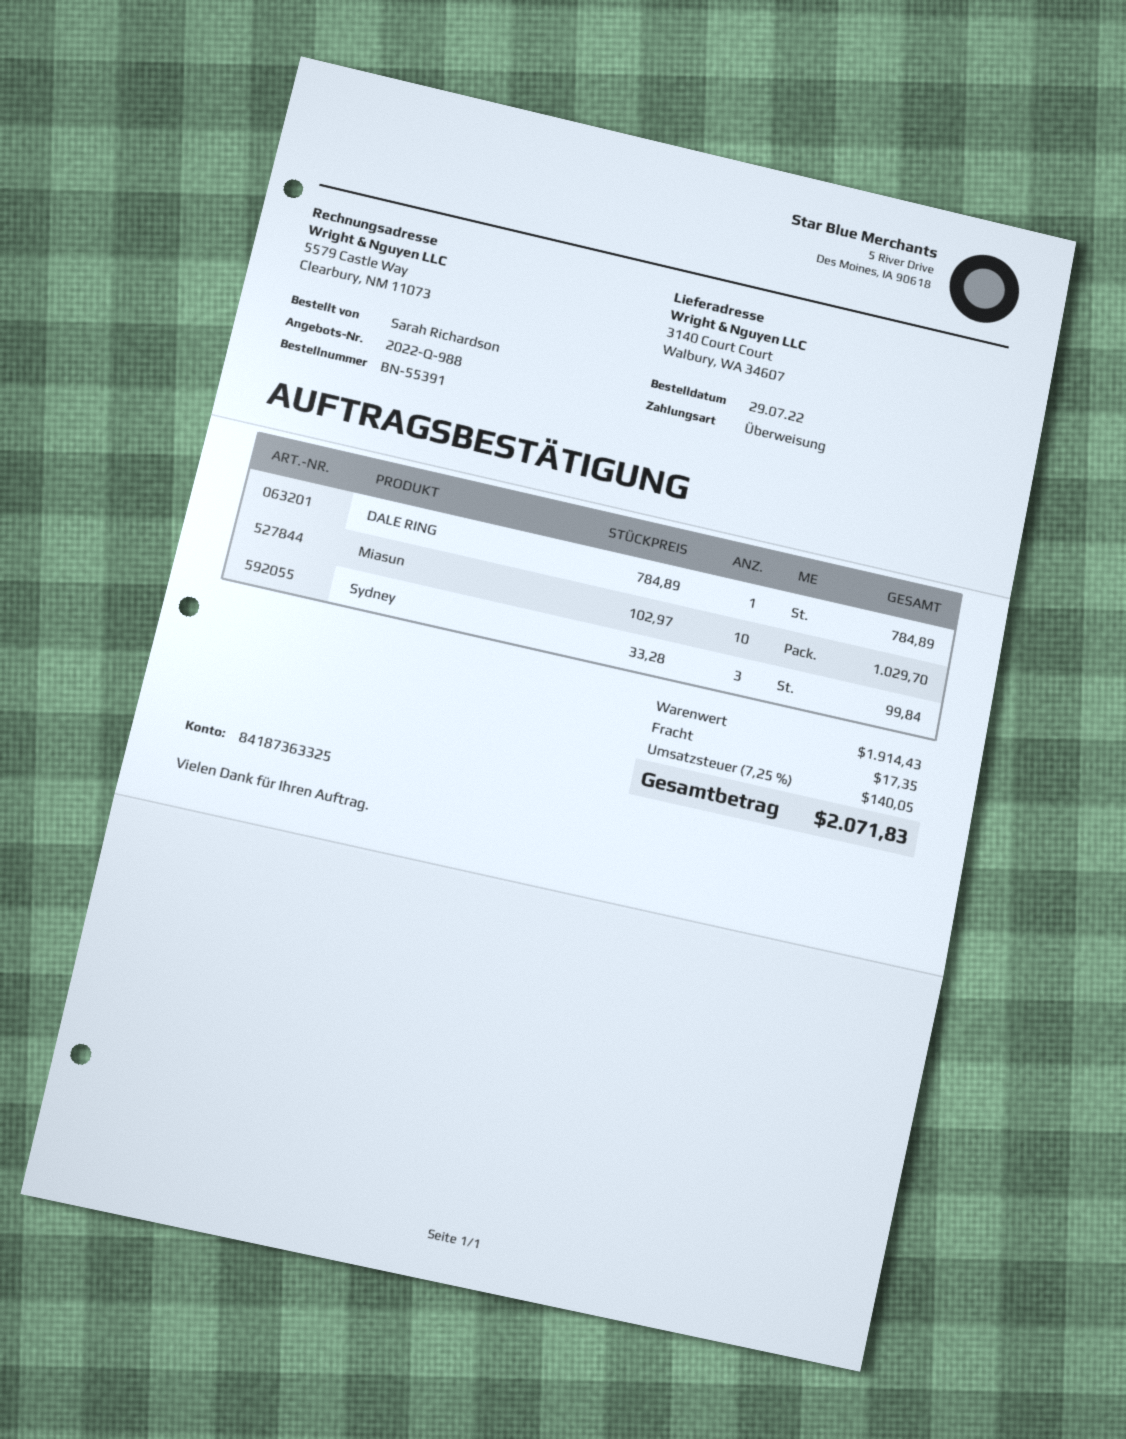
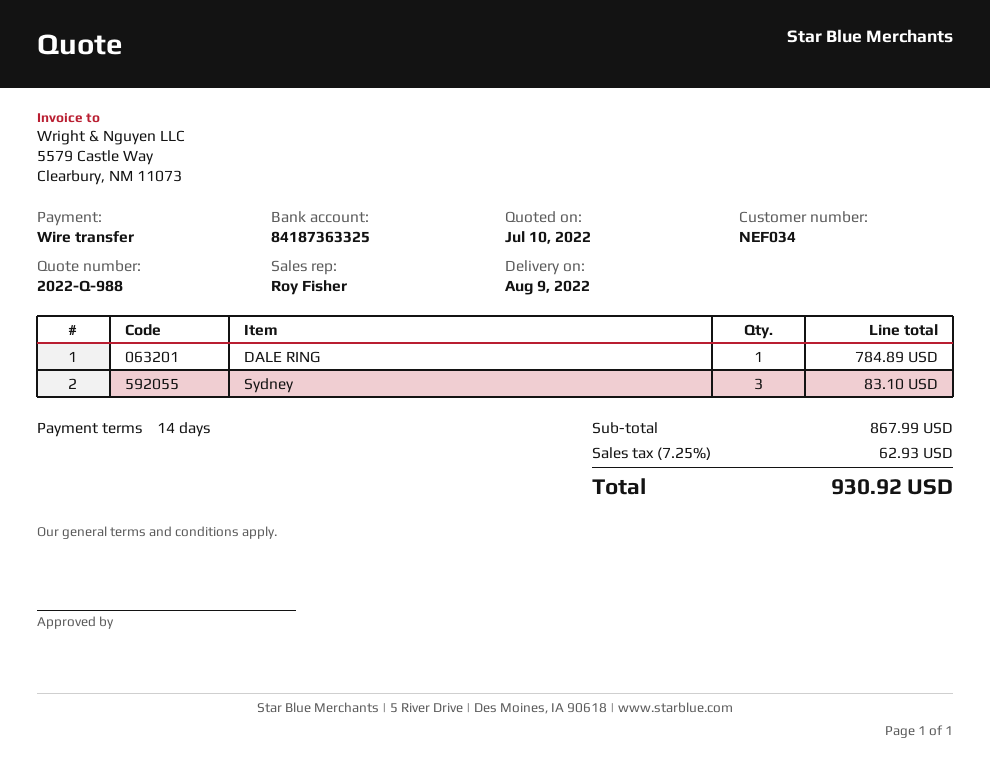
Miasun: 10 for 1029.70 -> none
Sydney: 3 for 99.84 -> 3 for 83.10
subtotal: 1914.43 -> 867.99
shipping: 17.35 -> none
tax: 7.25% = 140.05 -> 7.25% = 62.93
total: 2071.83 -> 930.92

